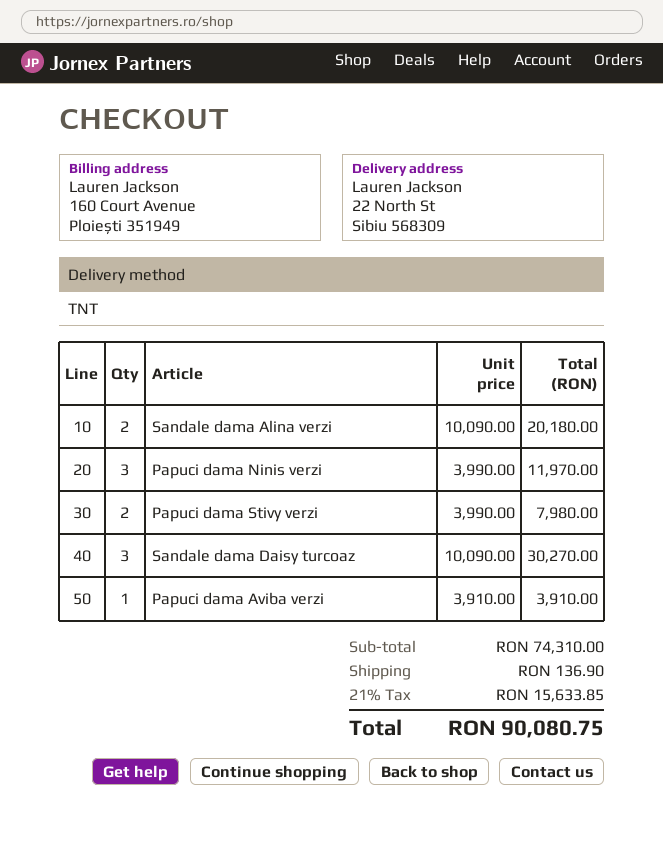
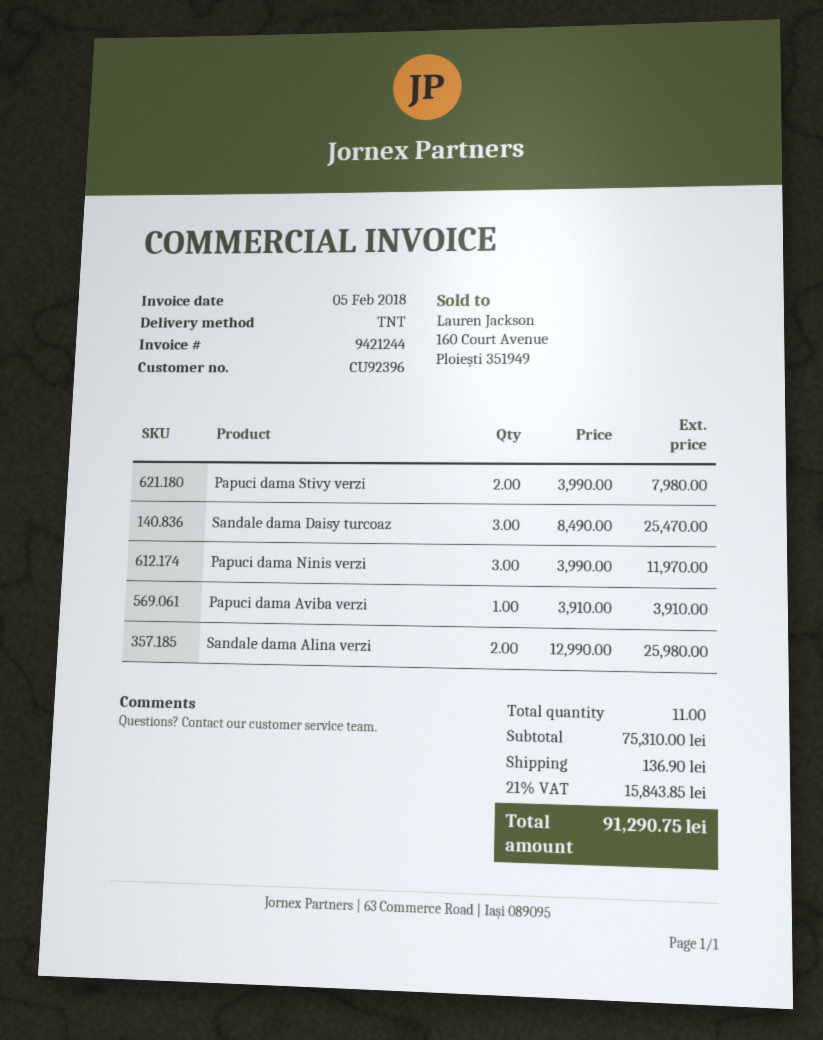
Sandale dama Alina verzi: 2 x 10090.00 = 20180.00 -> 2 x 12990.00 = 25980.00
Sandale dama Daisy turcoaz: 3 x 10090.00 = 30270.00 -> 3 x 8490.00 = 25470.00
subtotal: 74310.00 -> 75310.00
tax: 21% = 15633.85 -> 21% = 15843.85
total: 90080.75 -> 91290.75

